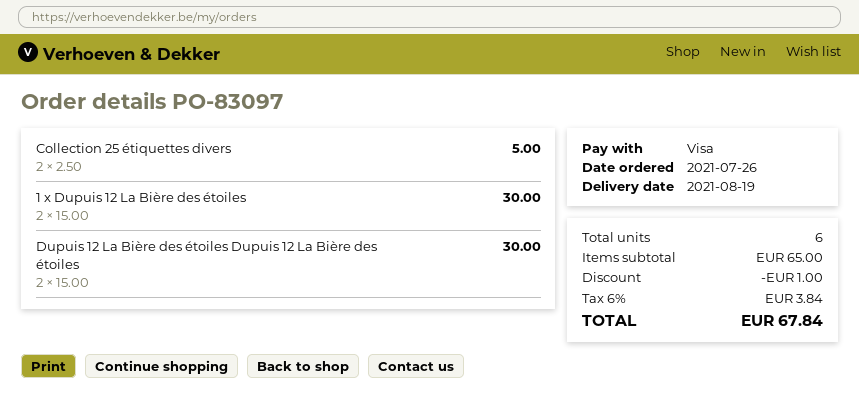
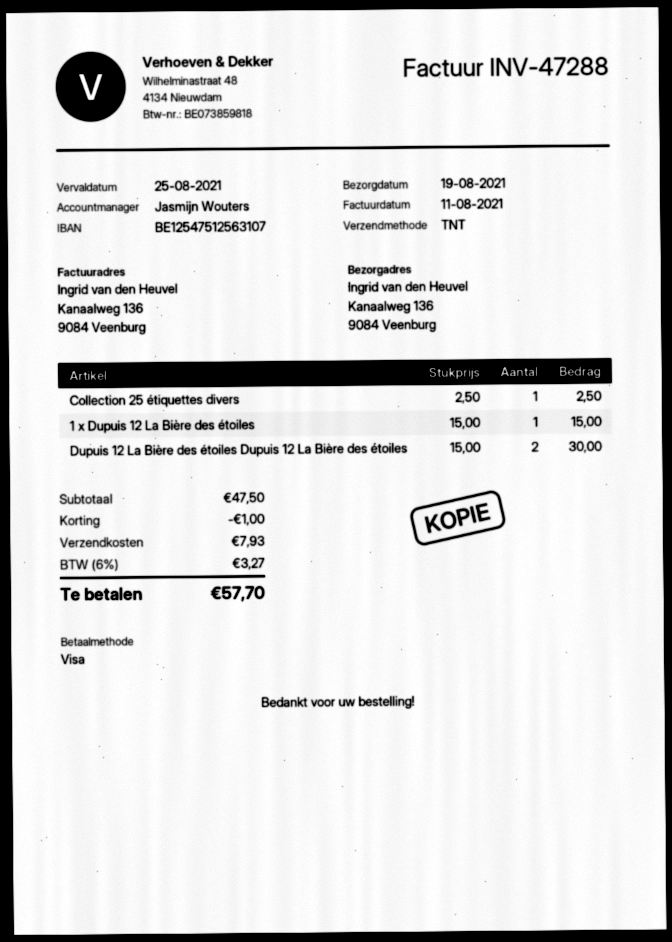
Collection 25 étiquettes divers: 2 x 2.50 = 5.00 -> 1 x 2.50 = 2.50
1 x Dupuis 12 La Bière des étoiles: 2 x 15.00 = 30.00 -> 1 x 15.00 = 15.00
subtotal: 65.00 -> 47.50
shipping: none -> 7.93
tax: 6% = 3.84 -> 6% = 3.27
total: 67.84 -> 57.70

